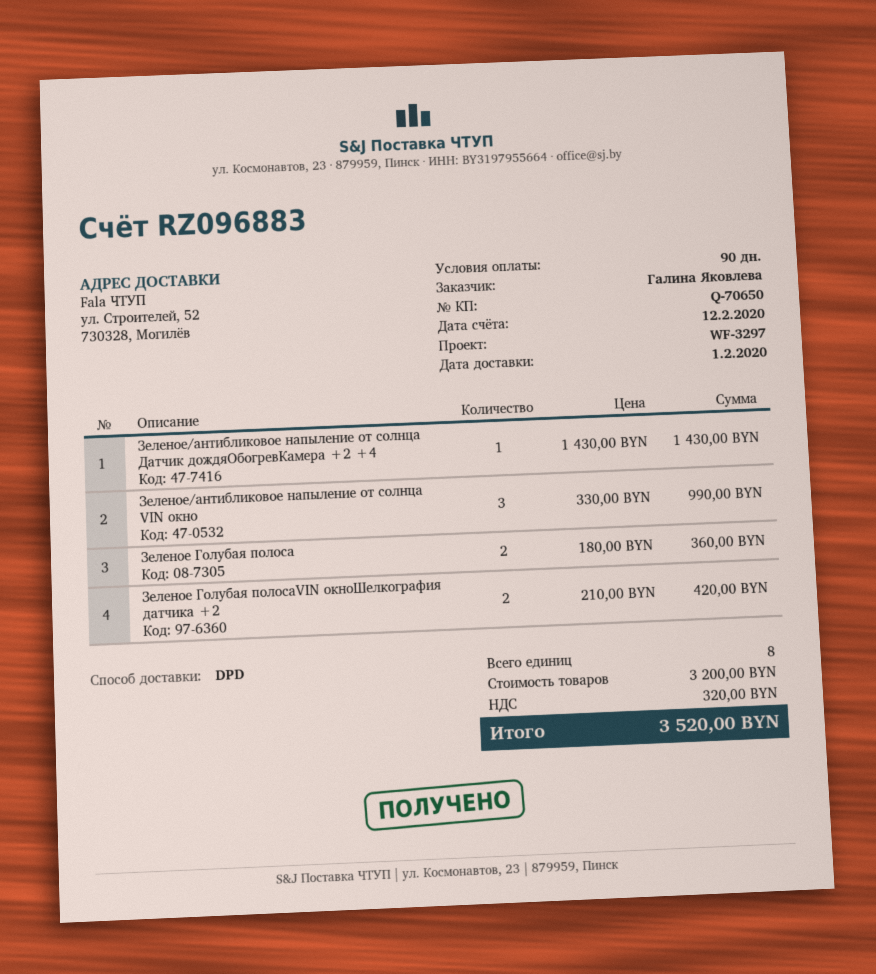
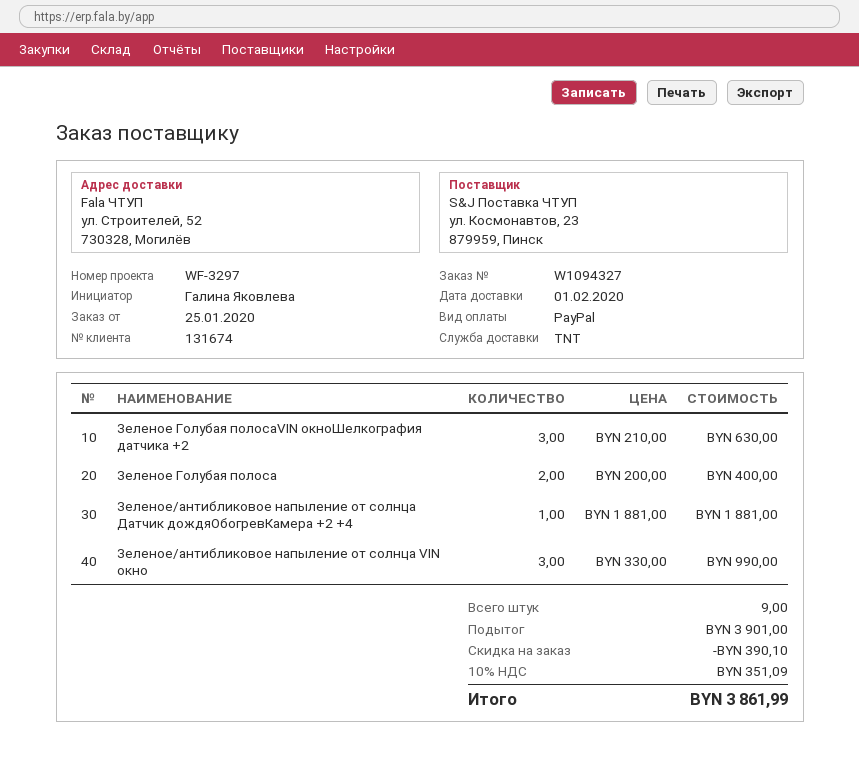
shipping method: DPD -> TNT
Зеленое/антибликовое напыление от солнца Датчик дождяОбогревКамера +2 +4: 1 x 1430.00 = 1430.00 -> 1 x 1881.00 = 1881.00
Зеленое Голубая полоса: 2 x 180.00 = 360.00 -> 2 x 200.00 = 400.00
Зеленое Голубая полосаVIN окноШелкография датчика +2: 2 x 210.00 = 420.00 -> 3 x 210.00 = 630.00
total quantity: 8 -> 9
subtotal: 3200.00 -> 3901.00
discount: none -> 390.10
tax: 320.00 -> 351.09
total: 3520.00 -> 3861.99

